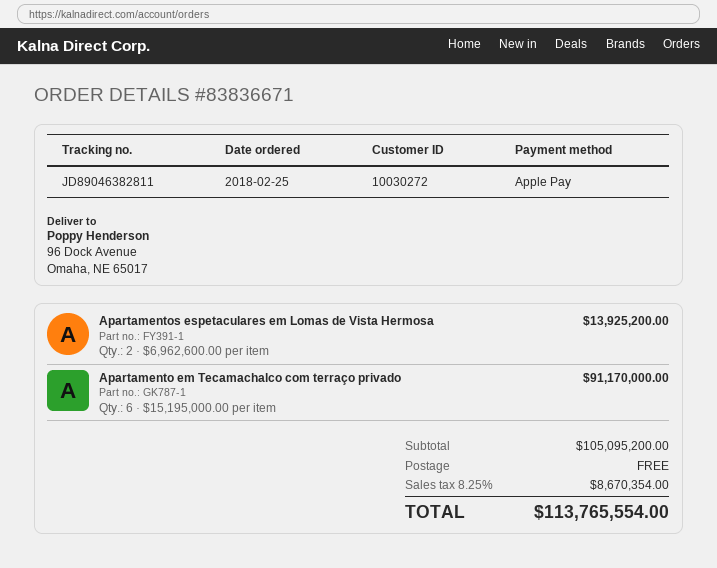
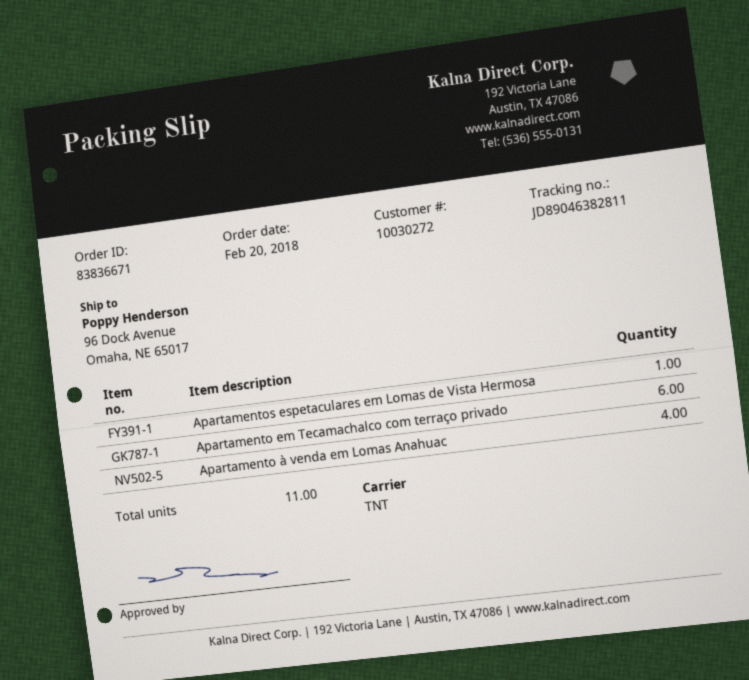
order date: 2018-02-25 -> 2018-02-20
Apartamentos espetaculares em Lomas de Vista Hermosa: 2 -> 1
Apartamento à venda em Lomas Anahuac: none -> 4

